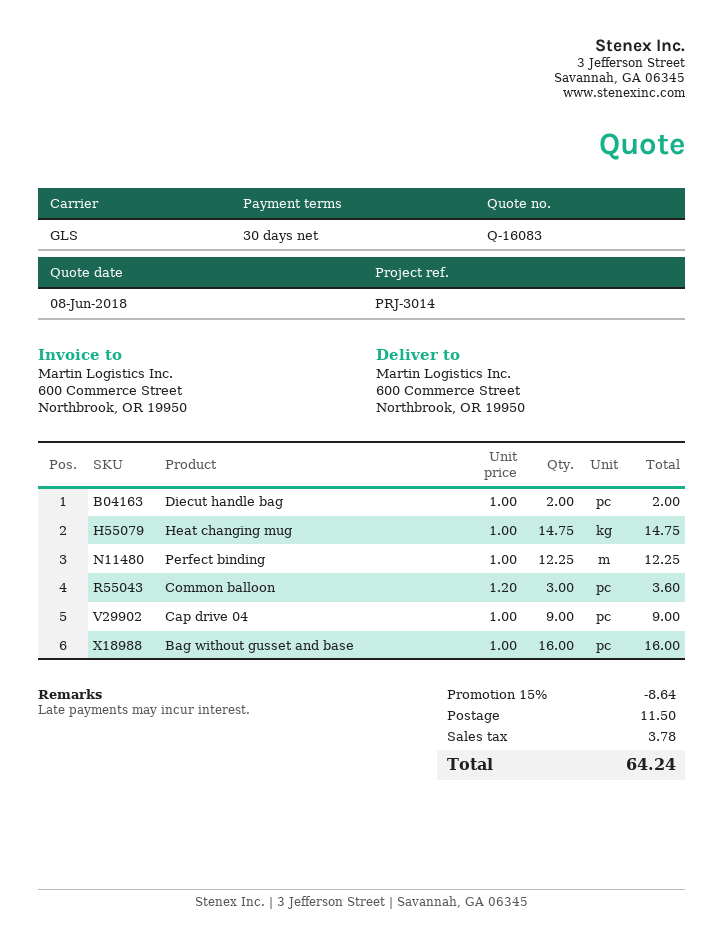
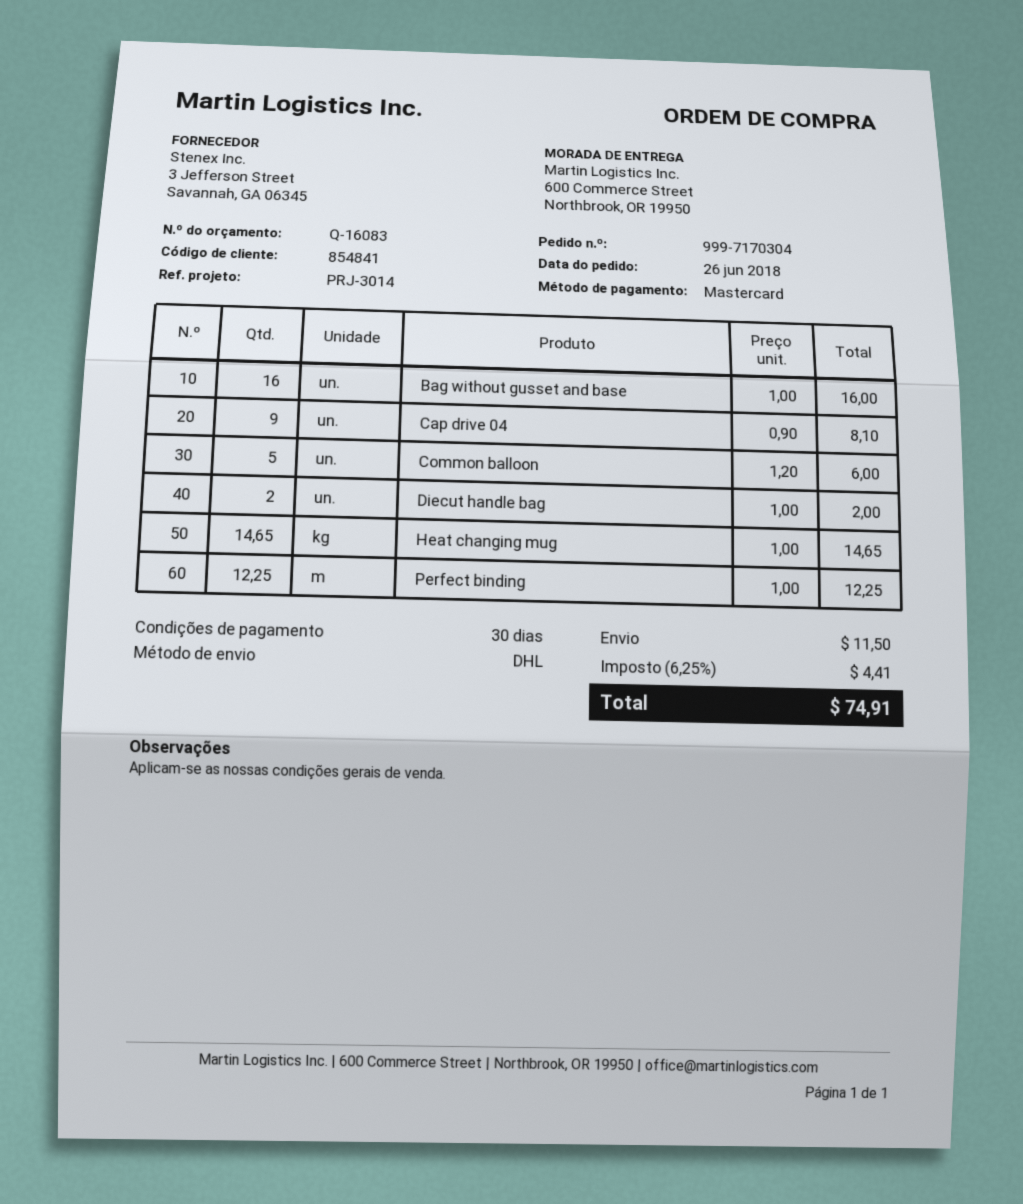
shipping method: GLS -> DHL
Heat changing mug: 14.75 x 1.00 = 14.75 -> 14.65 x 1.00 = 14.65
Common balloon: 3 x 1.20 = 3.60 -> 5 x 1.20 = 6.00
Cap drive 04: 9 x 1.00 = 9.00 -> 9 x 0.90 = 8.10
discount: 15% = 8.64 -> none
tax: 3.78 -> 4.41
total: 64.24 -> 74.91

